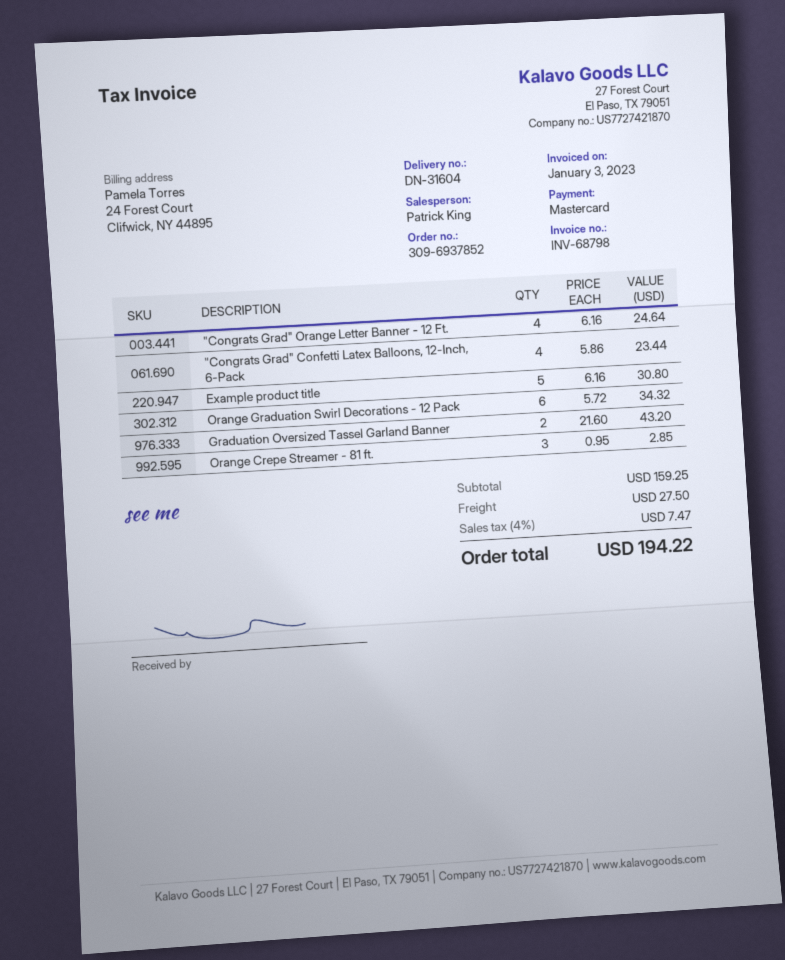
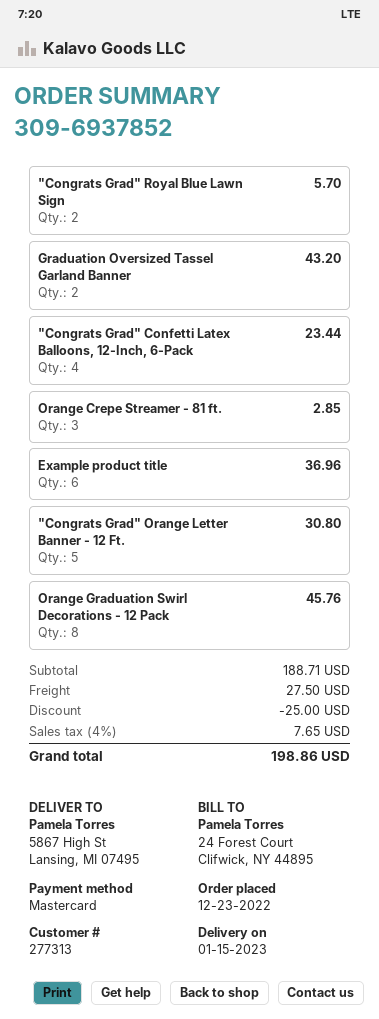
"Congrats Grad" Orange Letter Banner - 12 Ft.: 4 for 24.64 -> 5 for 30.80
Example product title: 5 for 30.80 -> 6 for 36.96
Orange Graduation Swirl Decorations - 12 Pack: 6 for 34.32 -> 8 for 45.76
"Congrats Grad" Royal Blue Lawn Sign: none -> 2 for 5.70
subtotal: 159.25 -> 188.71
discount: none -> 25.00
tax: 4% = 7.47 -> 4% = 7.65
total: 194.22 -> 198.86

